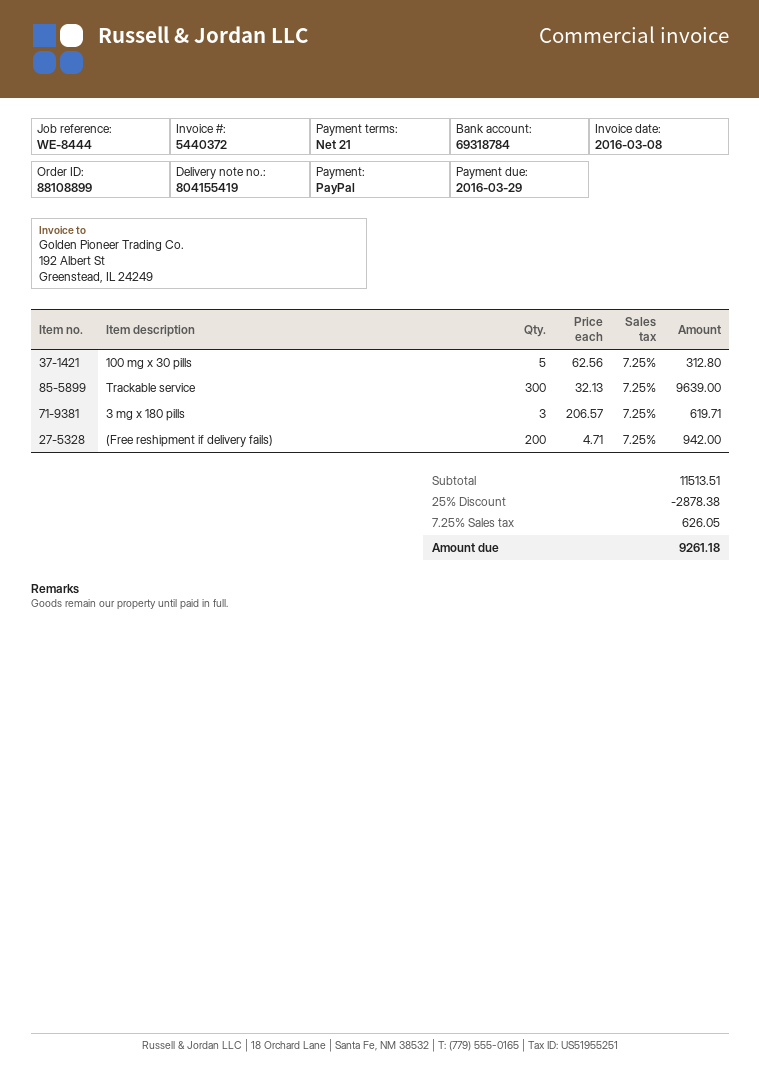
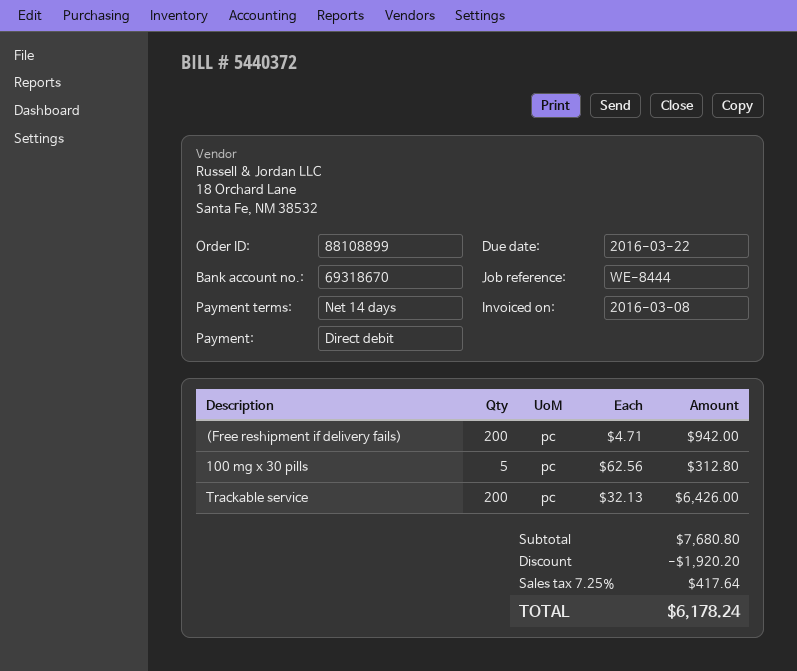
payment terms: 21 days -> 14 days
due date: 2016-03-29 -> 2016-03-22
payment method: PayPal -> direct debit
bank account: 69318784 -> 69318670
Trackable service: 300 x 32.13 = 9639.00 -> 200 x 32.13 = 6426.00
3 mg x 180 pills: 3 x 206.57 = 619.71 -> none
subtotal: 11513.51 -> 7680.80
discount: 2878.38 -> 1920.20
tax: 7.25% = 626.05 -> 7.25% = 417.64
total: 9261.18 -> 6178.24

